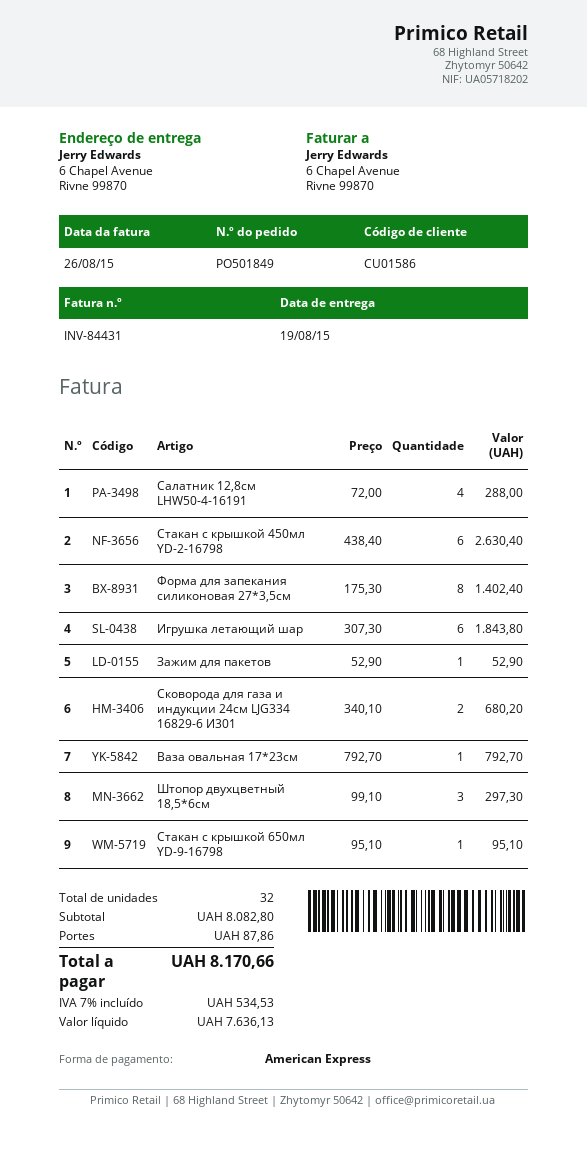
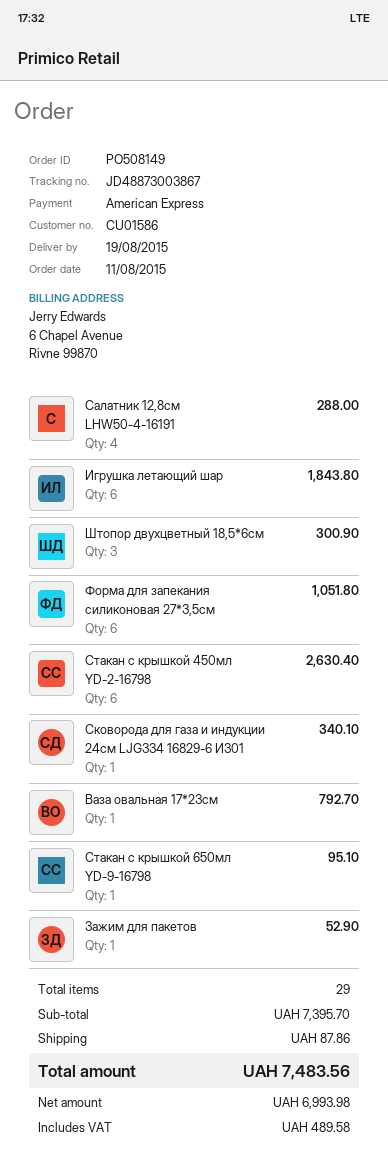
order number: PO501849 -> PO508149
Форма для запекания силиконовая 27*3,5см: 8 for 1402.40 -> 6 for 1051.80
Сковорода для газа и индукции 24см LJG334 16829-6 И301: 2 for 680.20 -> 1 for 340.10
Штопор двухцветный 18,5*6см: 3 for 297.30 -> 3 for 300.90
total quantity: 32 -> 29
subtotal: 8082.80 -> 7395.70
net: 7636.13 -> 6993.98
tax: 534.53 -> 489.58
total: 8170.66 -> 7483.56

